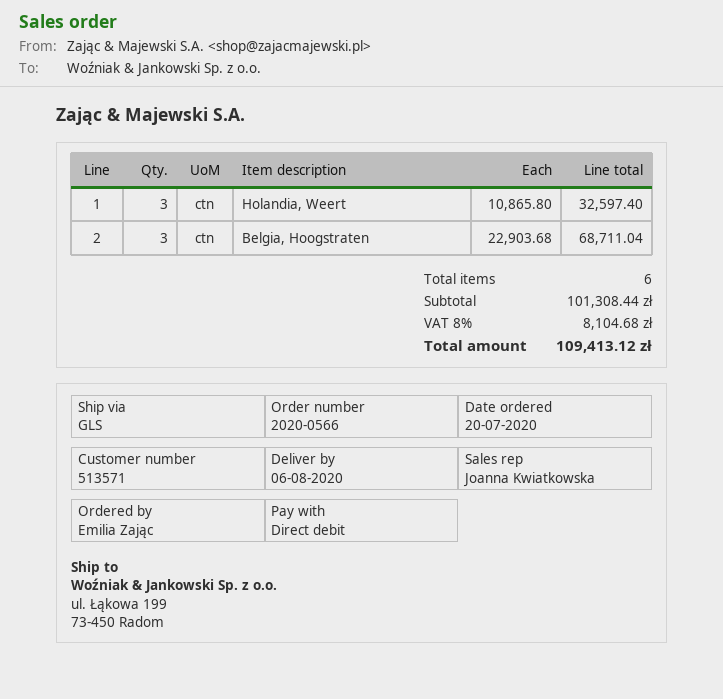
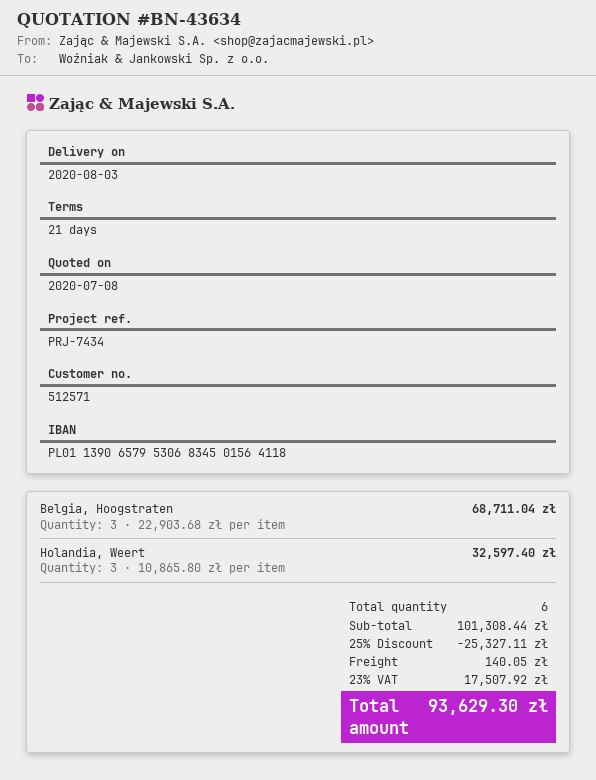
delivery date: 2020-08-06 -> 2020-08-03
customer number: 513571 -> 512571
discount: none -> 25% = 25327.11
shipping: none -> 140.05
tax: 8% = 8104.68 -> 23% = 17507.92
total: 109413.12 -> 93629.30

